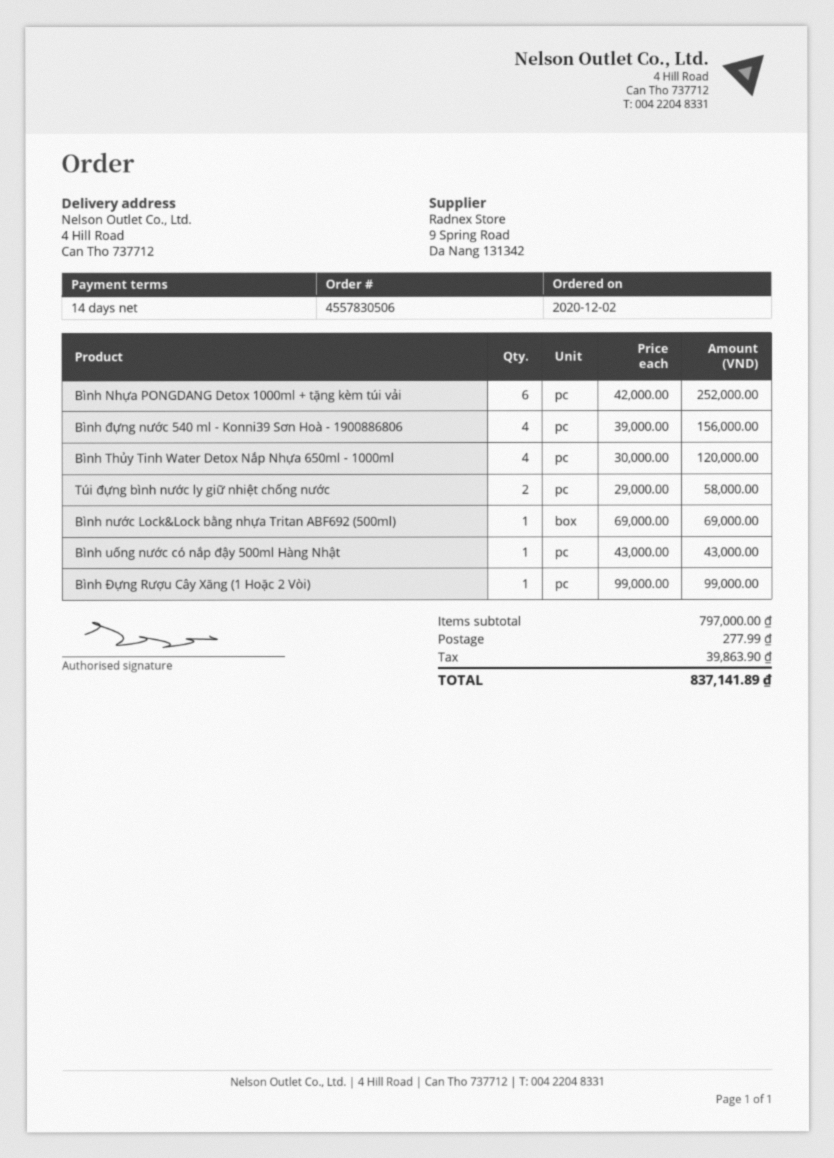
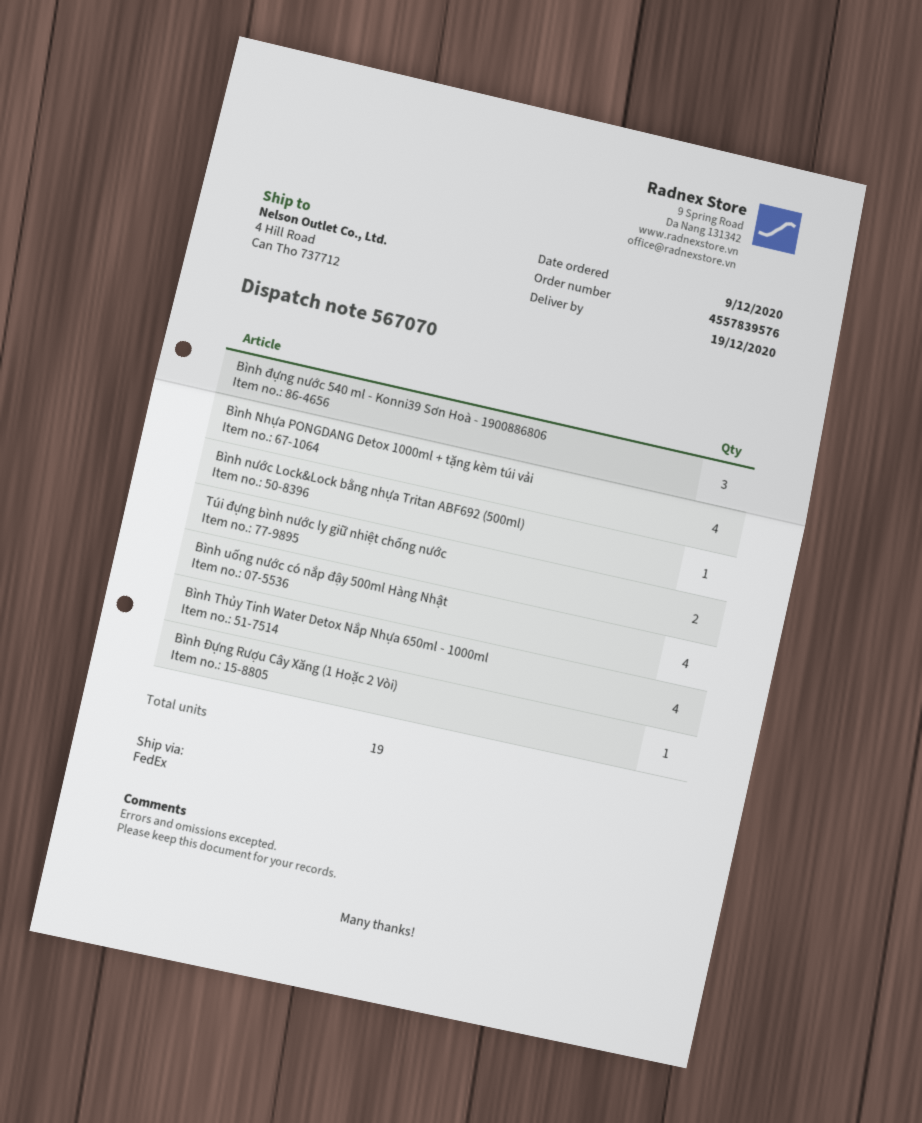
order number: 4557830506 -> 4557839576
order date: 2020-12-02 -> 2020-12-09
Bình Nhựa PONGDANG Detox 1000ml + tặng kèm túi vải: 6 -> 4
Bình đựng nước 540 ml - Konni39 Sơn Hoà - 1900886806: 4 -> 3
Bình uống nước có nắp đậy 500ml Hàng Nhật: 1 -> 4

